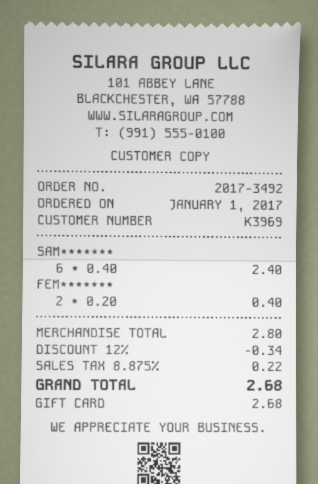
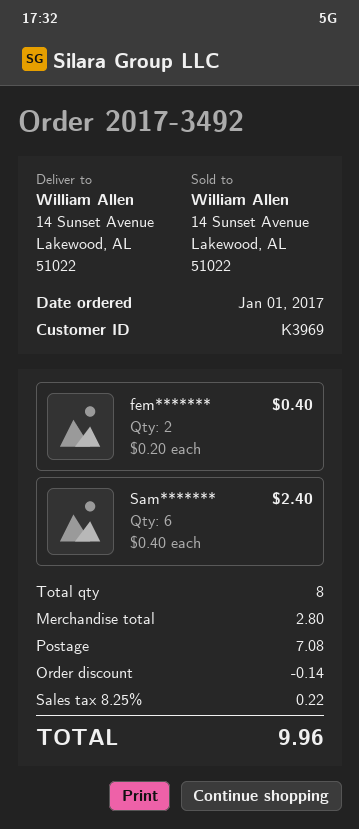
discount: 0.34 -> 0.14
shipping: none -> 7.08
tax: 8.875% = 0.22 -> 8.25% = 0.22
total: 2.68 -> 9.96

